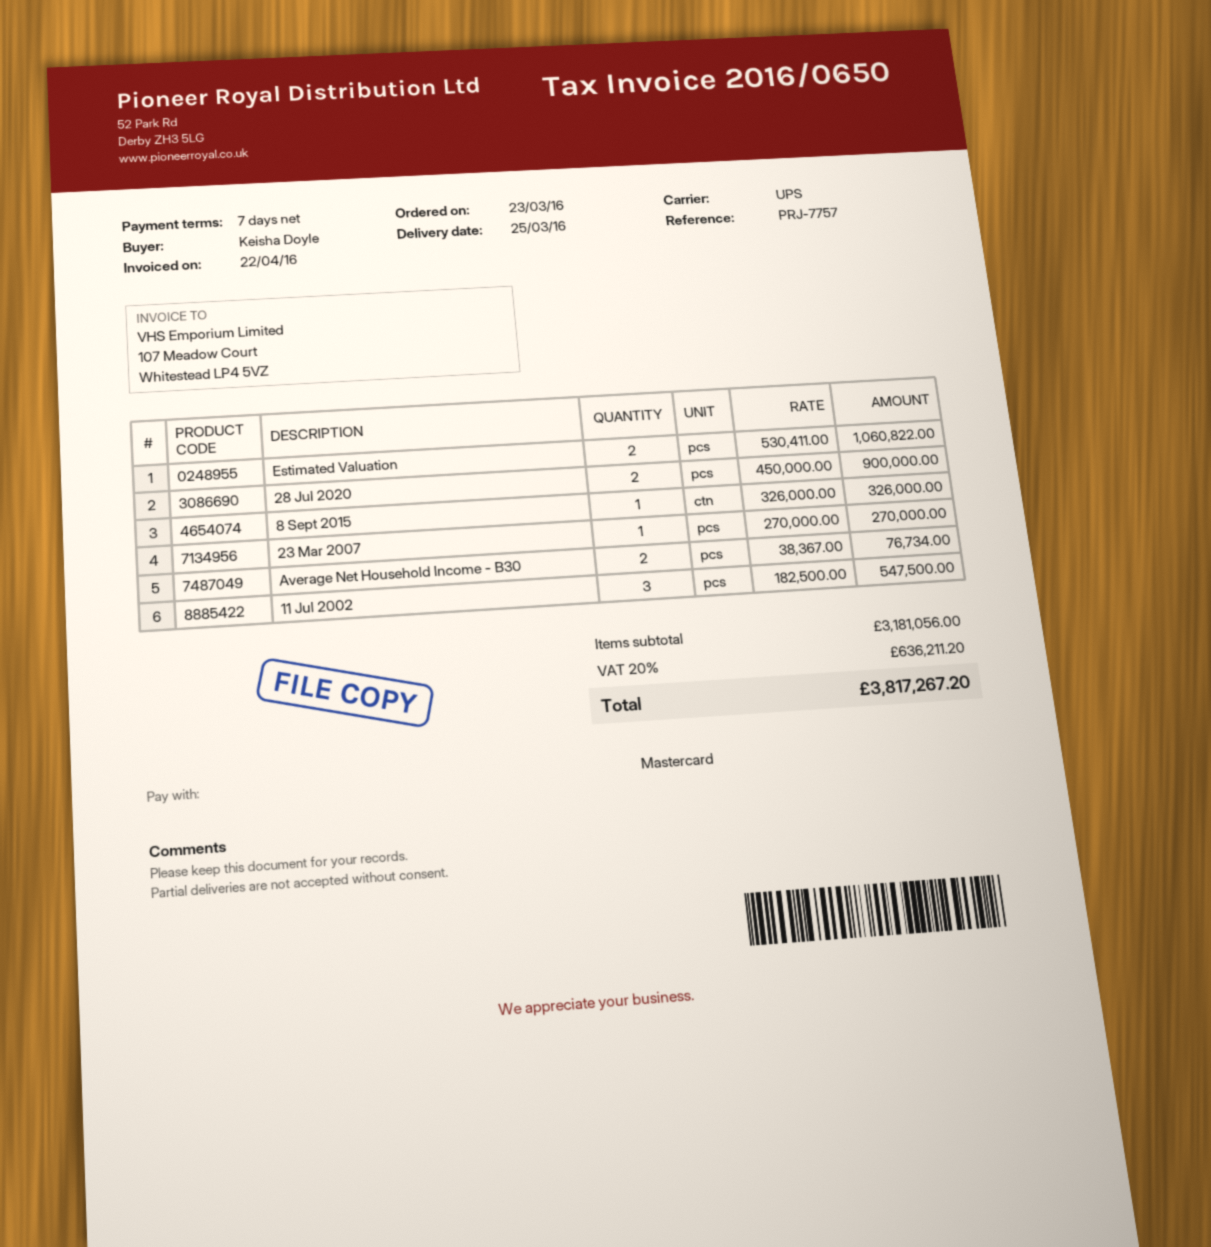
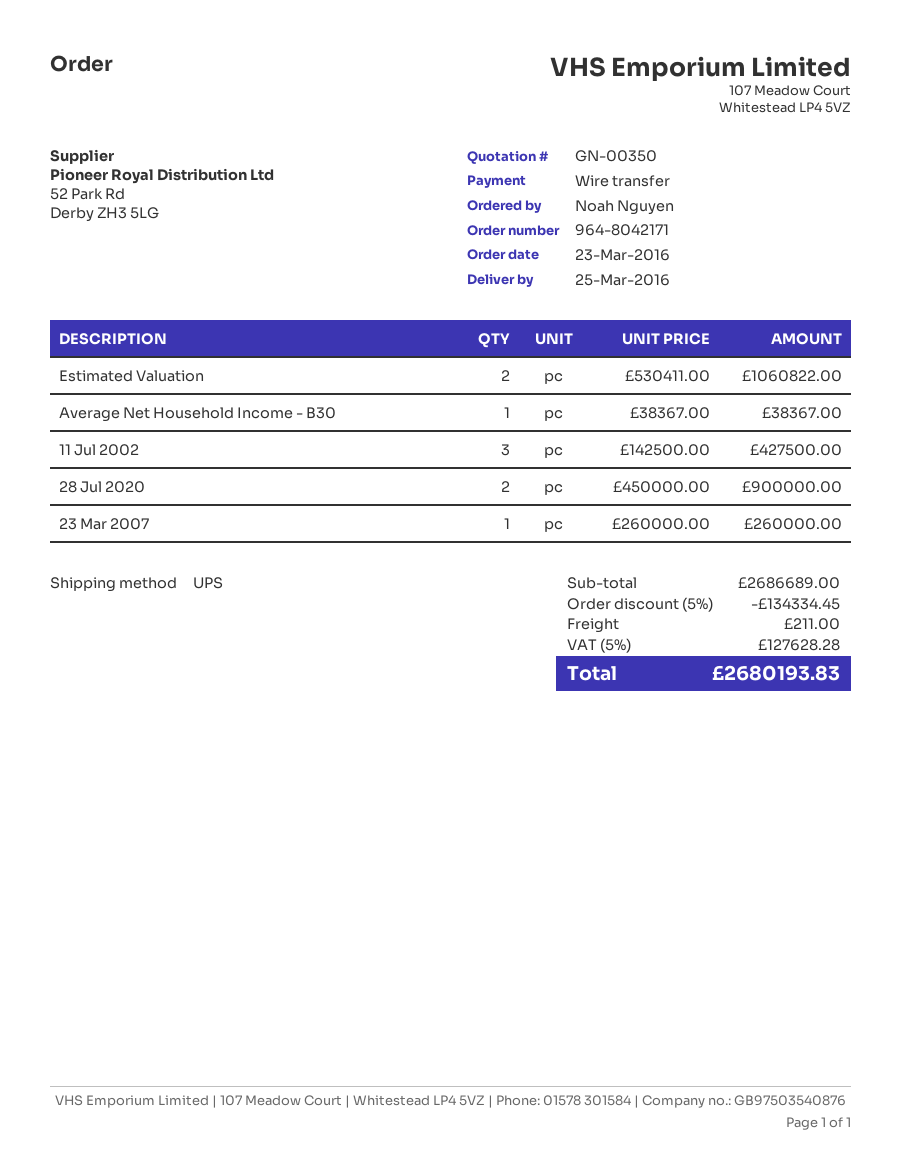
ordered by: Keisha Doyle -> Noah Nguyen
payment method: Mastercard -> bank transfer
8 Sept 2015: 1 x 326000.00 = 326000.00 -> none
23 Mar 2007: 1 x 270000.00 = 270000.00 -> 1 x 260000.00 = 260000.00
Average Net Household Income - B30: 2 x 38367.00 = 76734.00 -> 1 x 38367.00 = 38367.00
11 Jul 2002: 3 x 182500.00 = 547500.00 -> 3 x 142500.00 = 427500.00
subtotal: 3181056.00 -> 2686689.00
discount: none -> 5% = 134334.45
shipping: none -> 211.00
tax: 20% = 636211.20 -> 5% = 127628.28
total: 3817267.20 -> 2680193.83

